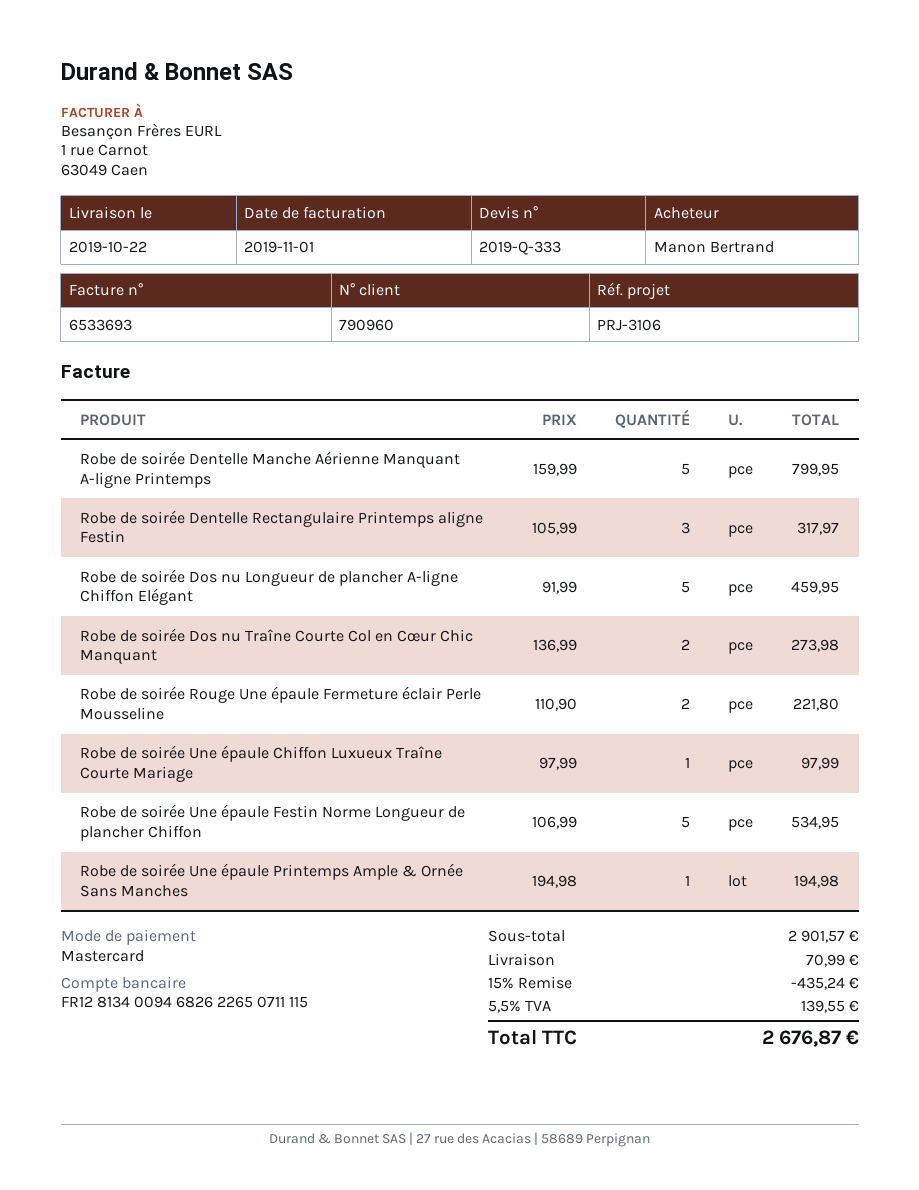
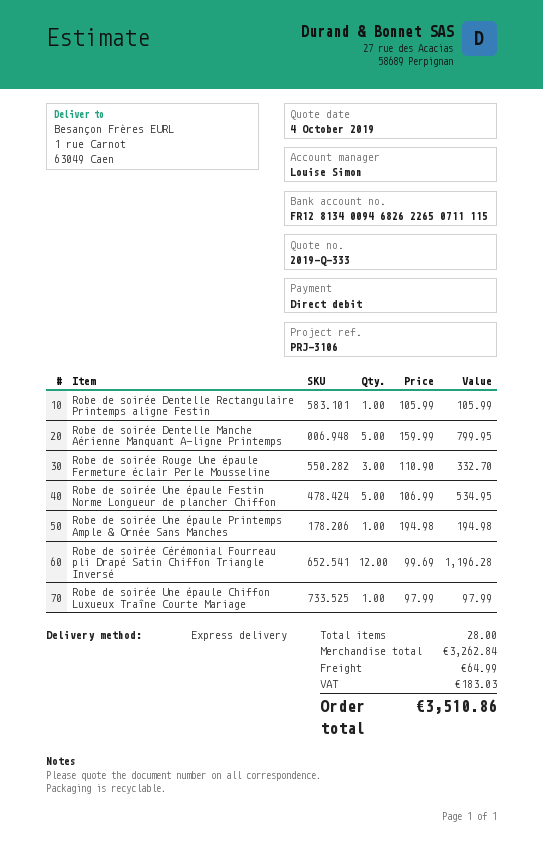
payment method: Mastercard -> direct debit
Robe de soirée Dentelle Rectangulaire Printemps aligne Festin: 3 x 105.99 = 317.97 -> 1 x 105.99 = 105.99
Robe de soirée Dos nu Longueur de plancher A-ligne Chiffon Elégant: 5 x 91.99 = 459.95 -> none
Robe de soirée Dos nu Traîne Courte Col en Cœur Chic Manquant: 2 x 136.99 = 273.98 -> none
Robe de soirée Rouge Une épaule Fermeture éclair Perle Mousseline: 2 x 110.90 = 221.80 -> 3 x 110.90 = 332.70
Robe de soirée Cérémonial Fourreau pli Drapé Satin Chiffon Triangle Inversé: none -> 12 x 99.69 = 1196.28
subtotal: 2901.57 -> 3262.84
discount: 15% = 435.24 -> none
shipping: 70.99 -> 64.99
tax: 139.55 -> 183.03
total: 2676.87 -> 3510.86

